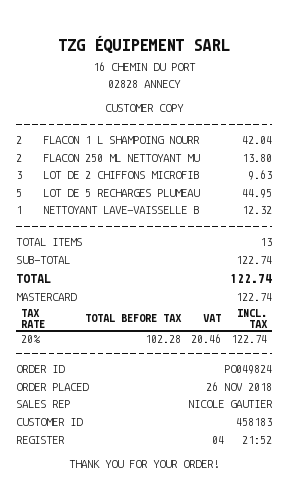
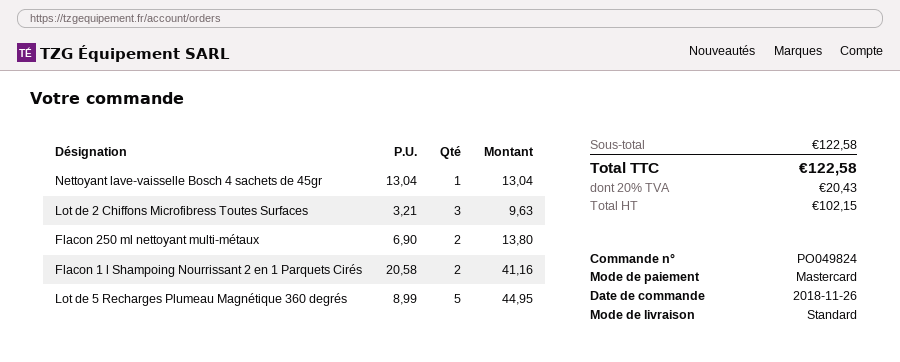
FLACON 1 L SHAMPOING NOURR: 2 for 42.04 -> 2 for 41.16
NETTOYANT LAVE-VAISSELLE B: 1 for 12.32 -> 1 for 13.04
subtotal: 122.74 -> 122.58
net: 102.28 -> 102.15
tax: 20% = 20.46 -> 20% = 20.43
total: 122.74 -> 122.58

